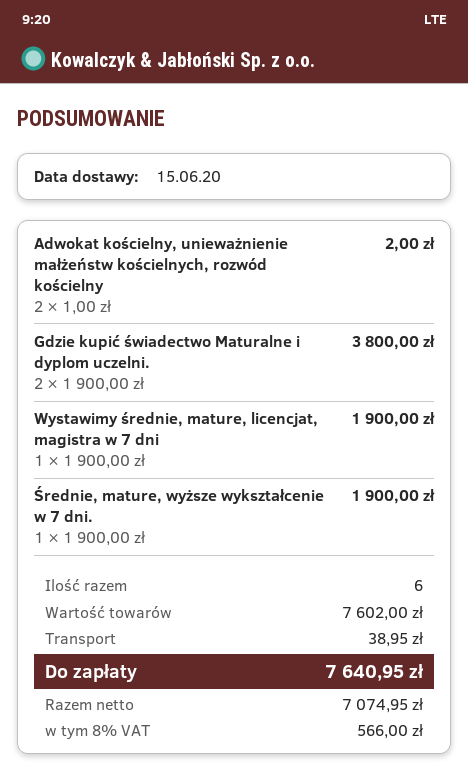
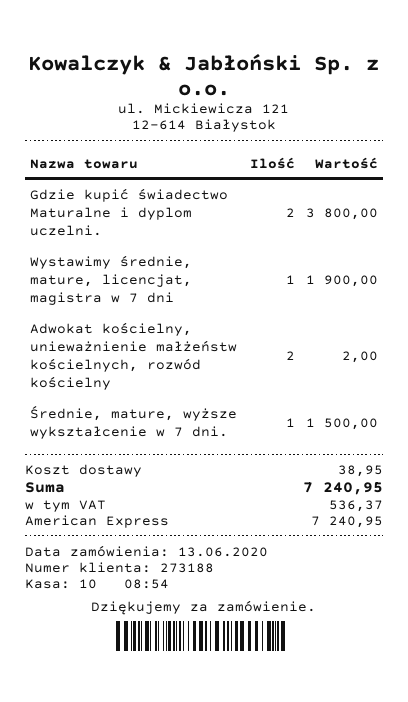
Średnie, mature, wyższe wykształcenie w 7 dni.: 1 for 1900.00 -> 1 for 1500.00
tax: 566.00 -> 536.37
total: 7640.95 -> 7240.95

